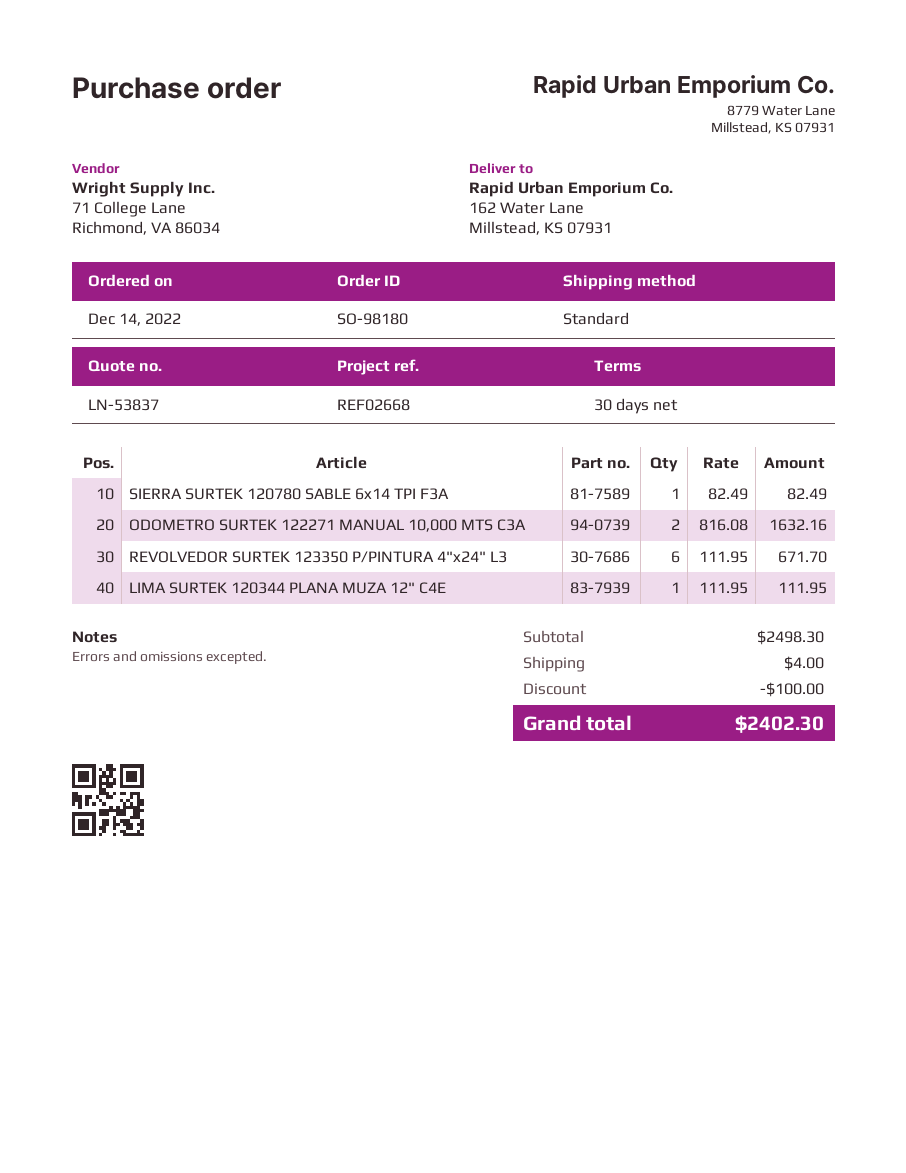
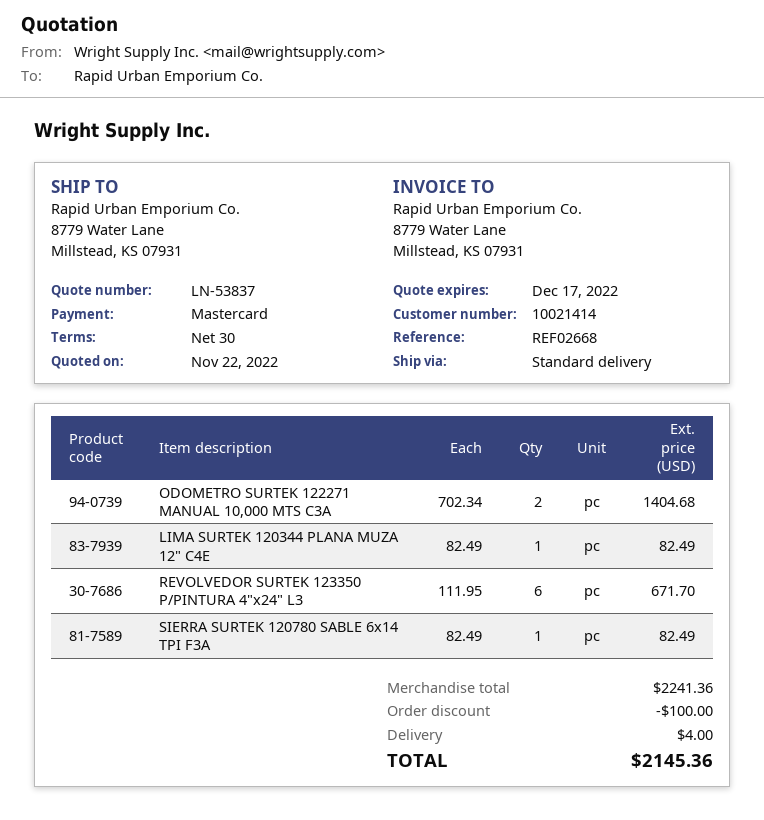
ship to: 162 Water Lane, Millstead, KS 07931 -> 8779 Water Lane, Millstead, KS 07931
ODOMETRO SURTEK 122271 MANUAL 10,000 MTS C3A: 2 x 816.08 = 1632.16 -> 2 x 702.34 = 1404.68
LIMA SURTEK 120344 PLANA MUZA 12" C4E: 1 x 111.95 = 111.95 -> 1 x 82.49 = 82.49
subtotal: 2498.30 -> 2241.36
total: 2402.30 -> 2145.36

